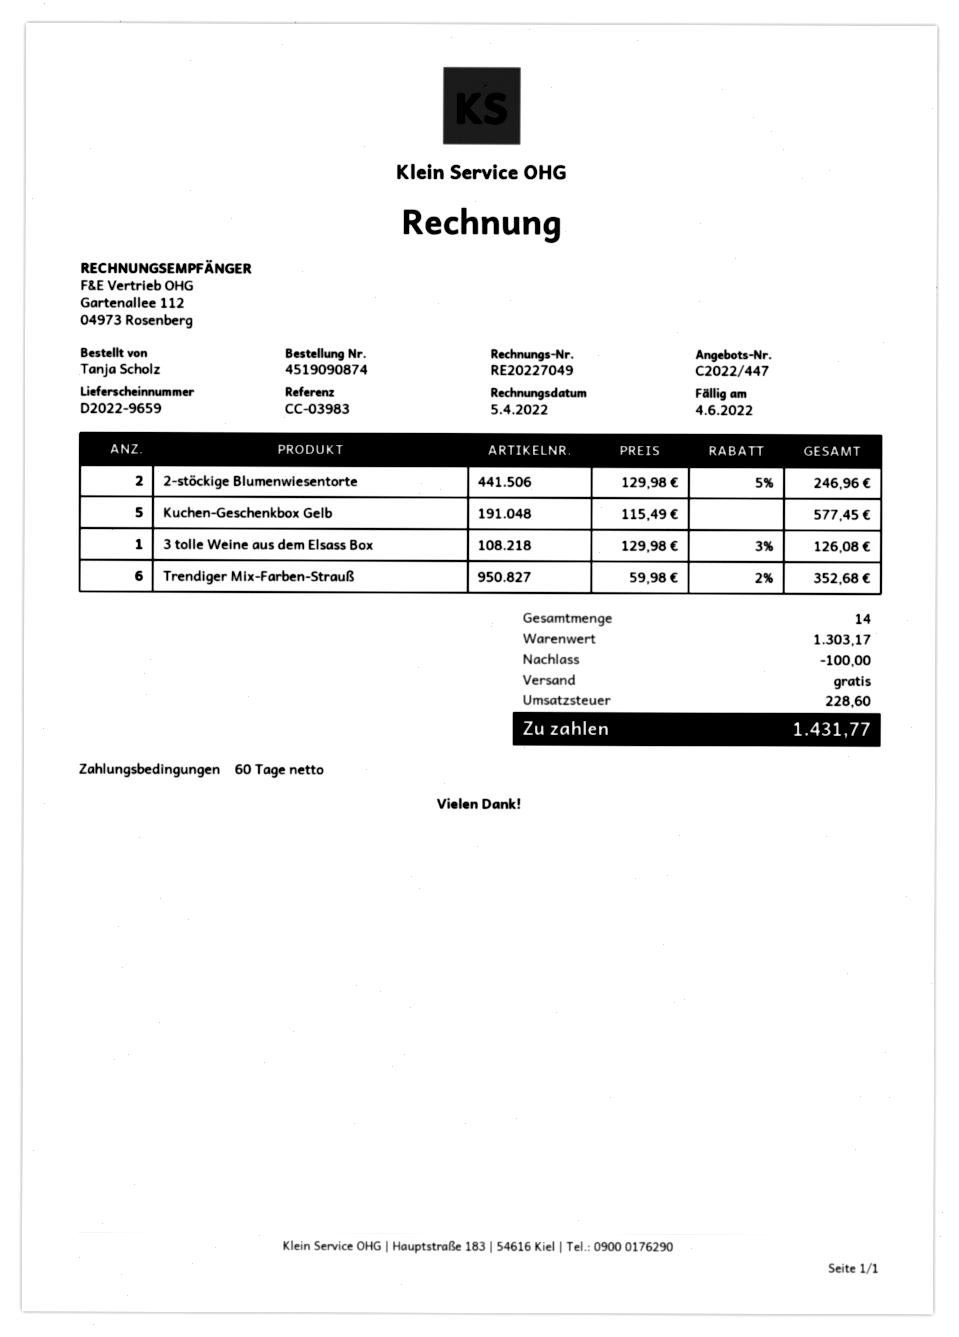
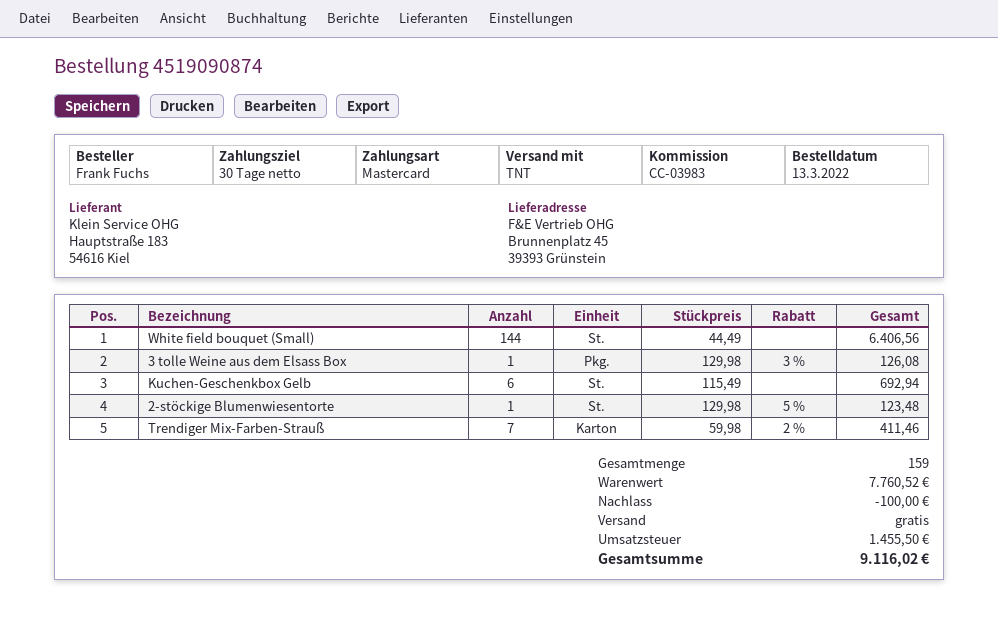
payment terms: 60 days -> 30 days
ordered by: Tanja Scholz -> Frank Fuchs
2-stöckige Blumenwiesentorte: 2 x 129.98 - 5% = 246.96 -> 1 x 129.98 - 5% = 123.48
Kuchen-Geschenkbox Gelb: 5 x 115.49 = 577.45 -> 6 x 115.49 = 692.94
Trendiger Mix-Farben-Strauß: 6 x 59.98 - 2% = 352.68 -> 7 x 59.98 - 2% = 411.46
White field bouquet (Small): none -> 144 x 44.49 = 6406.56
total quantity: 14 -> 159
subtotal: 1303.17 -> 7760.52
tax: 228.60 -> 1455.50
total: 1431.77 -> 9116.02

